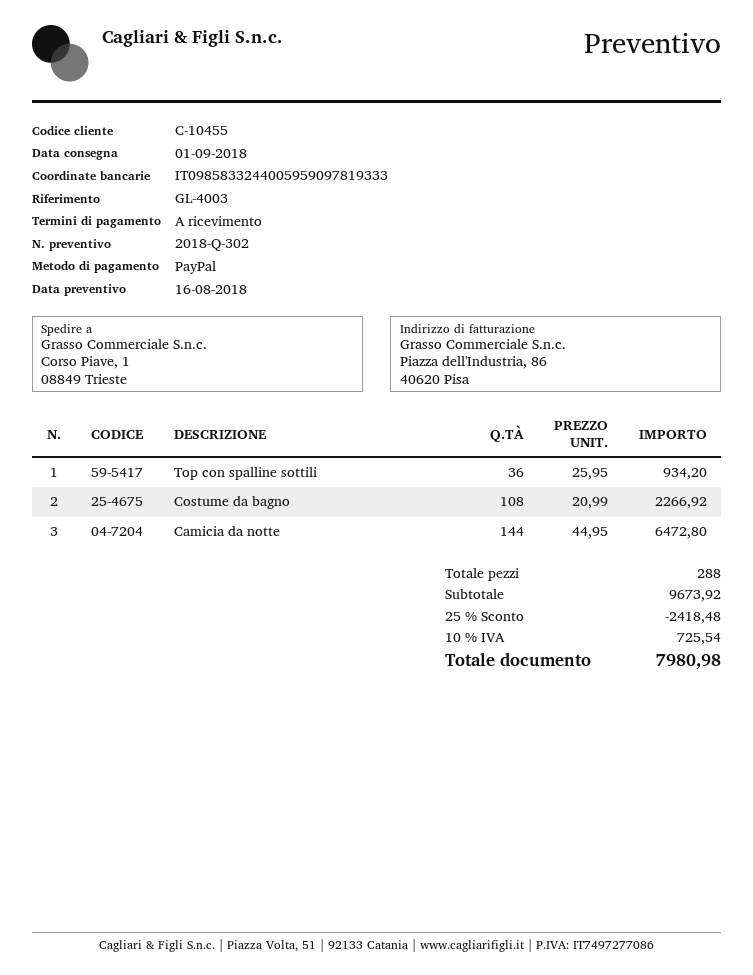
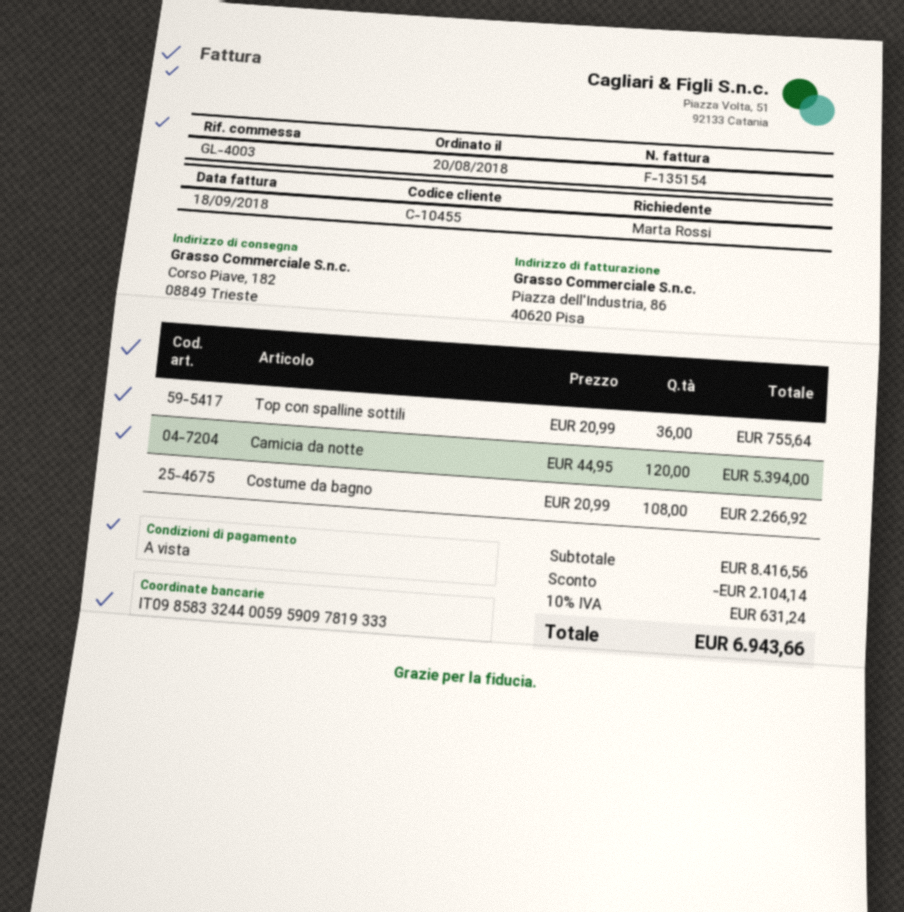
ship to: Corso Piave, 1, 08849 Trieste -> Corso Piave, 182, 08849 Trieste
Top con spalline sottili: 36 x 25.95 = 934.20 -> 36 x 20.99 = 755.64
Camicia da notte: 144 x 44.95 = 6472.80 -> 120 x 44.95 = 5394.00
subtotal: 9673.92 -> 8416.56
discount: 2418.48 -> 2104.14
tax: 10% = 725.54 -> 10% = 631.24
total: 7980.98 -> 6943.66

